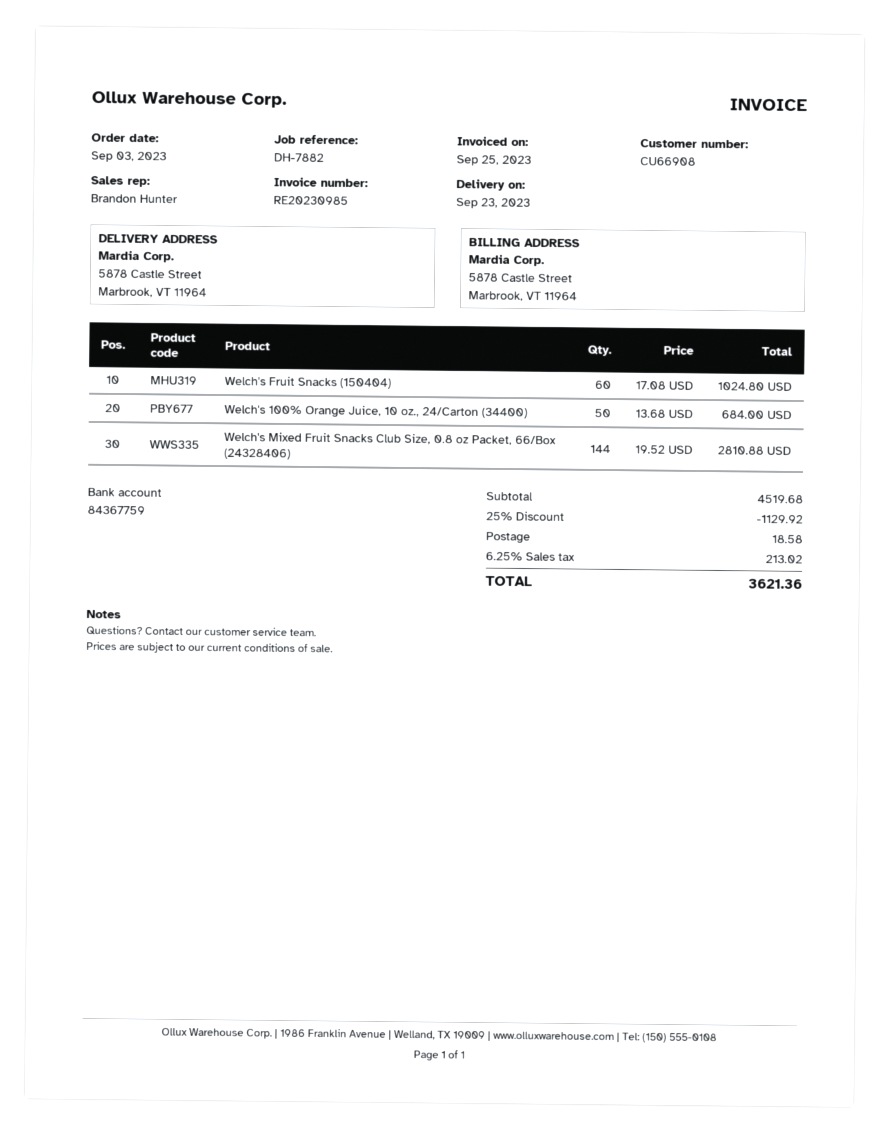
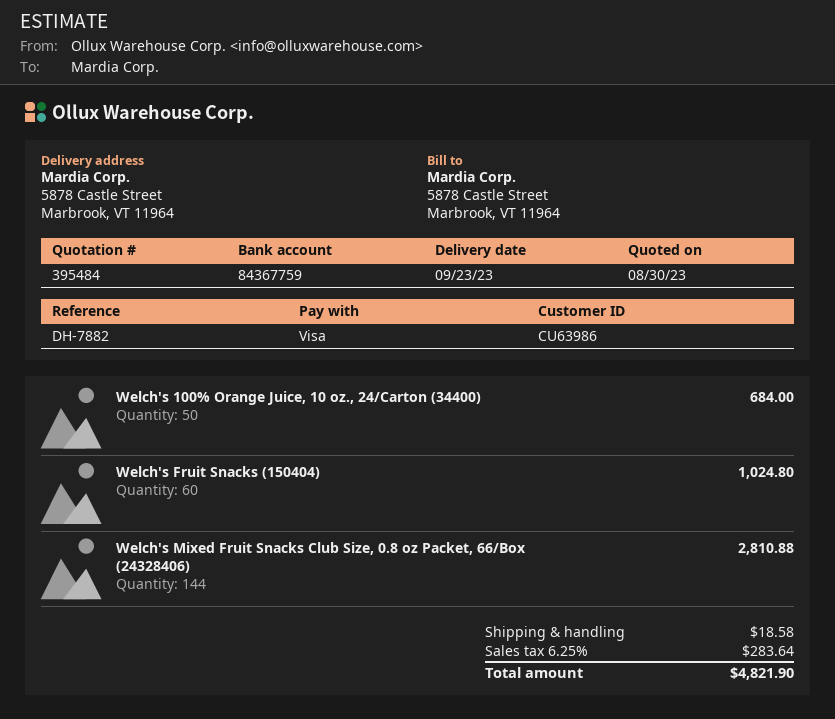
customer number: CU66908 -> CU63986
discount: 25% = 1129.92 -> none
tax: 6.25% = 213.02 -> 6.25% = 283.64
total: 3621.36 -> 4821.90

